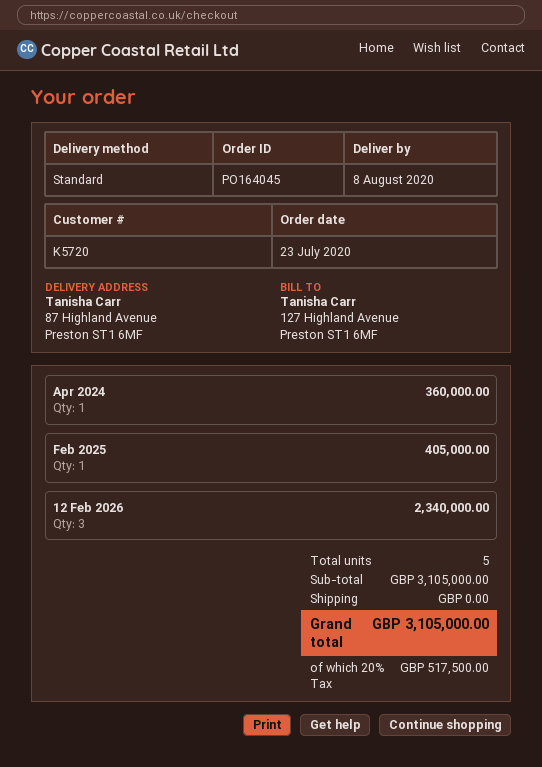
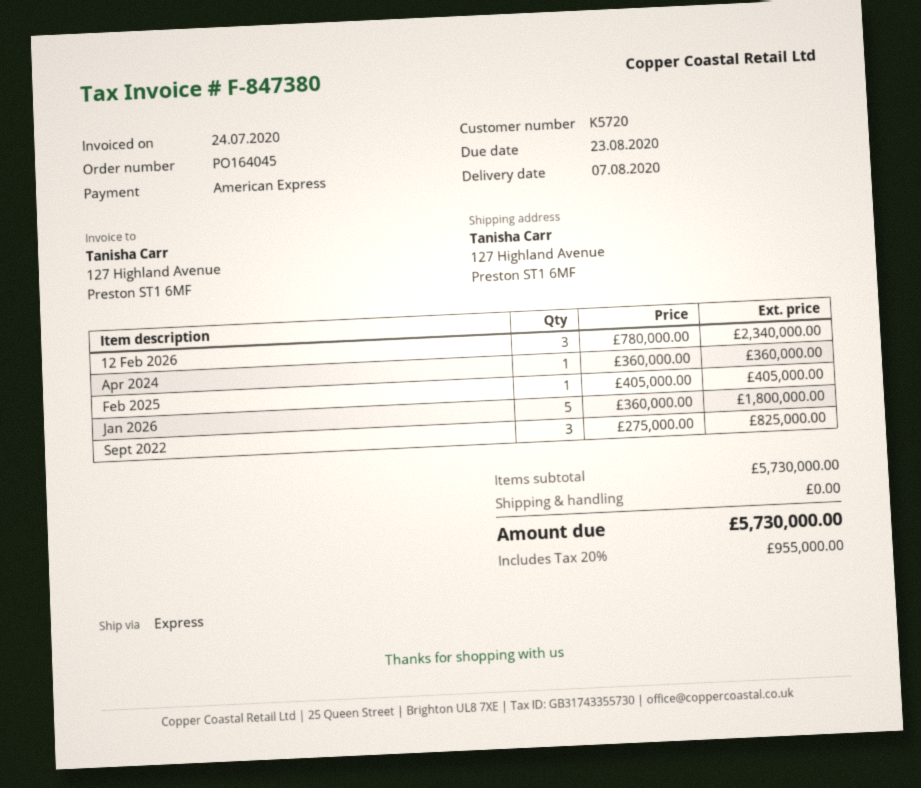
delivery date: 2020-08-08 -> 2020-08-07
shipping method: standard -> express
ship to: 87 Highland Avenue, Preston ST1 6MF -> 127 Highland Avenue, Preston ST1 6MF
Jan 2026: none -> 5 for 1800000.00
Sept 2022: none -> 3 for 825000.00
subtotal: 3105000.00 -> 5730000.00
tax: 20% = 517500.00 -> 20% = 955000.00
total: 3105000.00 -> 5730000.00

